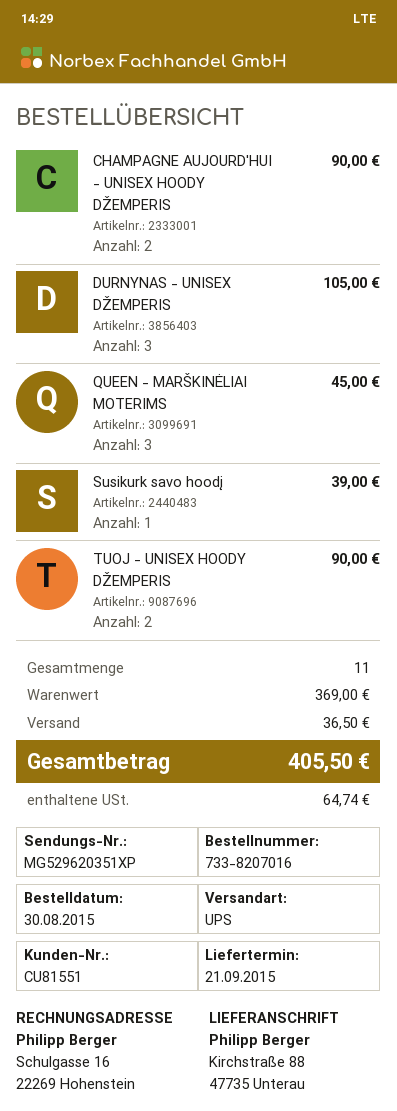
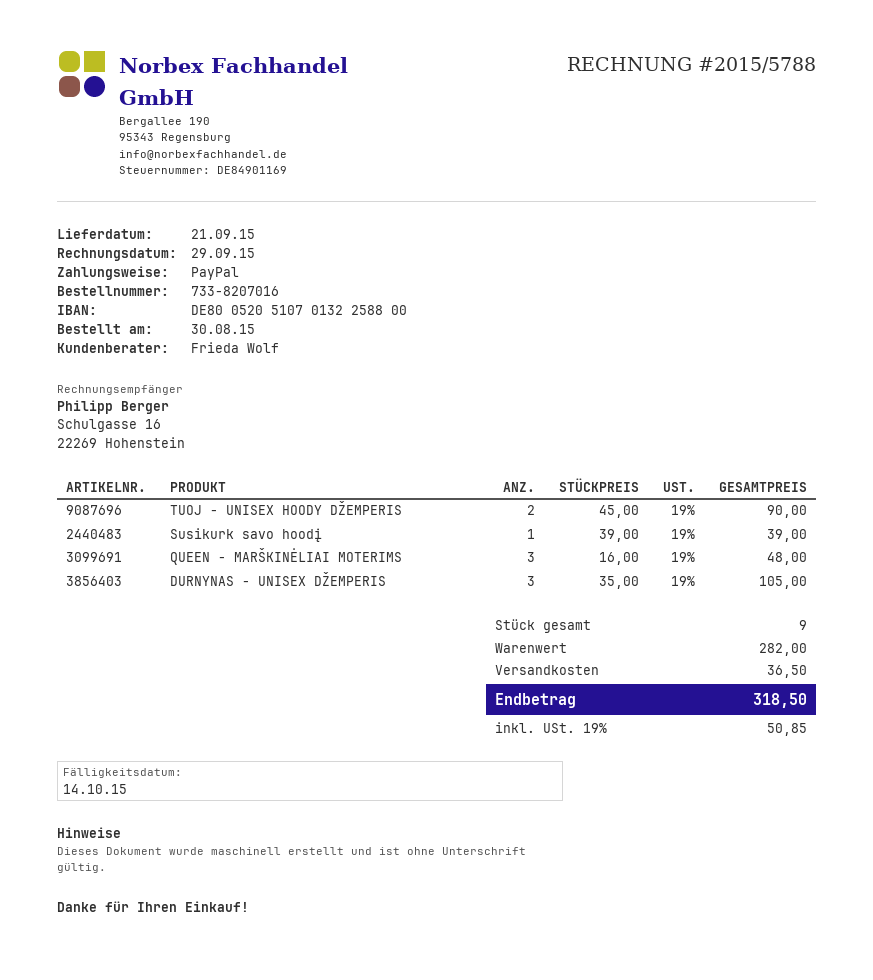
CHAMPAGNE AUJOURD'HUI - UNISEX HOODY DŽEMPERIS: 2 for 90.00 -> none
QUEEN - MARŠKINĖLIAI MOTERIMS: 3 for 45.00 -> 3 for 48.00
total quantity: 11 -> 9
subtotal: 369.00 -> 282.00
tax: 64.74 -> 50.85
total: 405.50 -> 318.50

